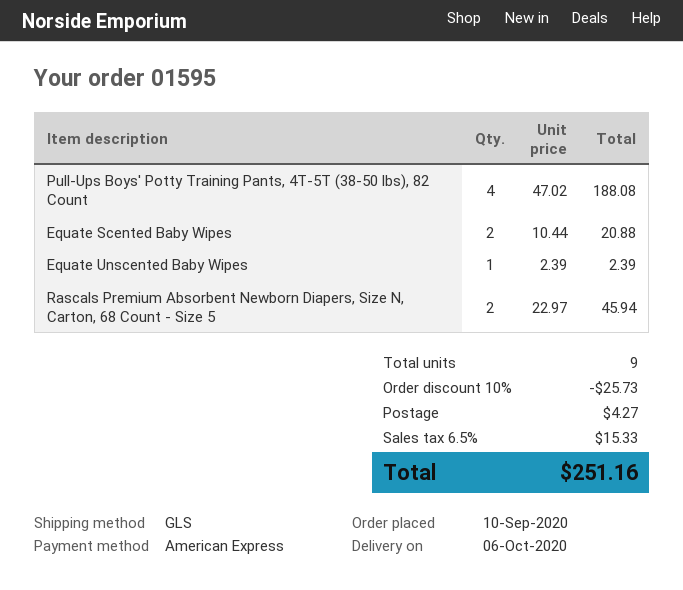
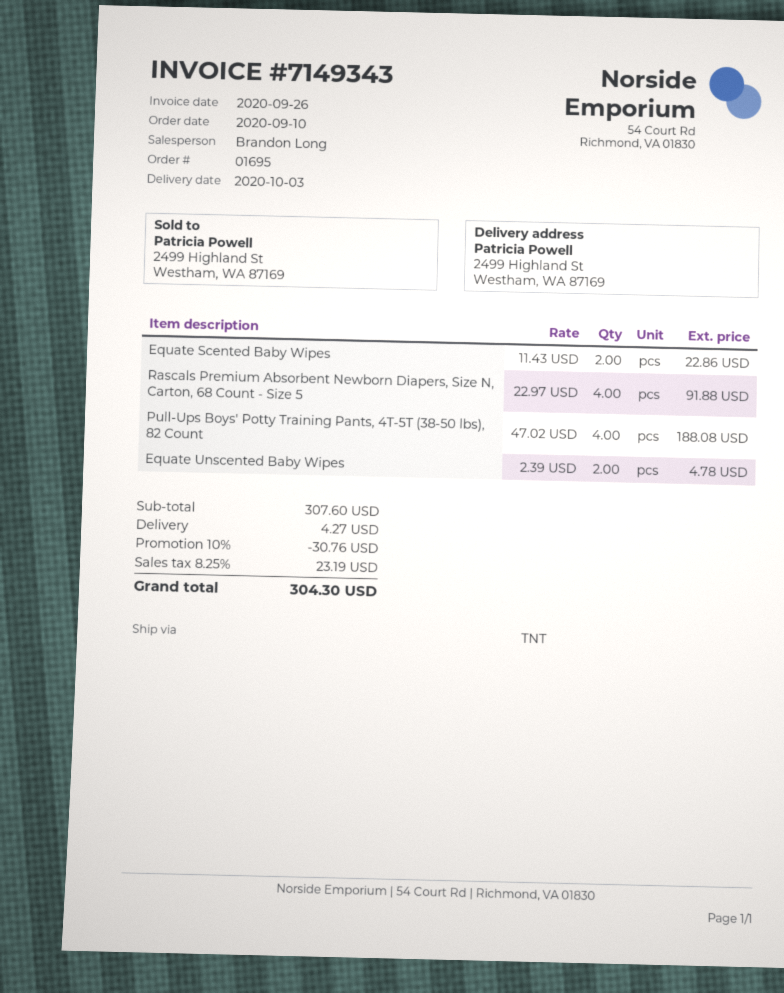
order number: 01595 -> 01695
delivery date: 2020-10-06 -> 2020-10-03
shipping method: GLS -> TNT
Equate Scented Baby Wipes: 2 x 10.44 = 20.88 -> 2 x 11.43 = 22.86
Equate Unscented Baby Wipes: 1 x 2.39 = 2.39 -> 2 x 2.39 = 4.78
Rascals Premium Absorbent Newborn Diapers, Size N, Carton, 68 Count - Size 5: 2 x 22.97 = 45.94 -> 4 x 22.97 = 91.88
discount: 10% = 25.73 -> 10% = 30.76
tax: 6.5% = 15.33 -> 8.25% = 23.19
total: 251.16 -> 304.30

